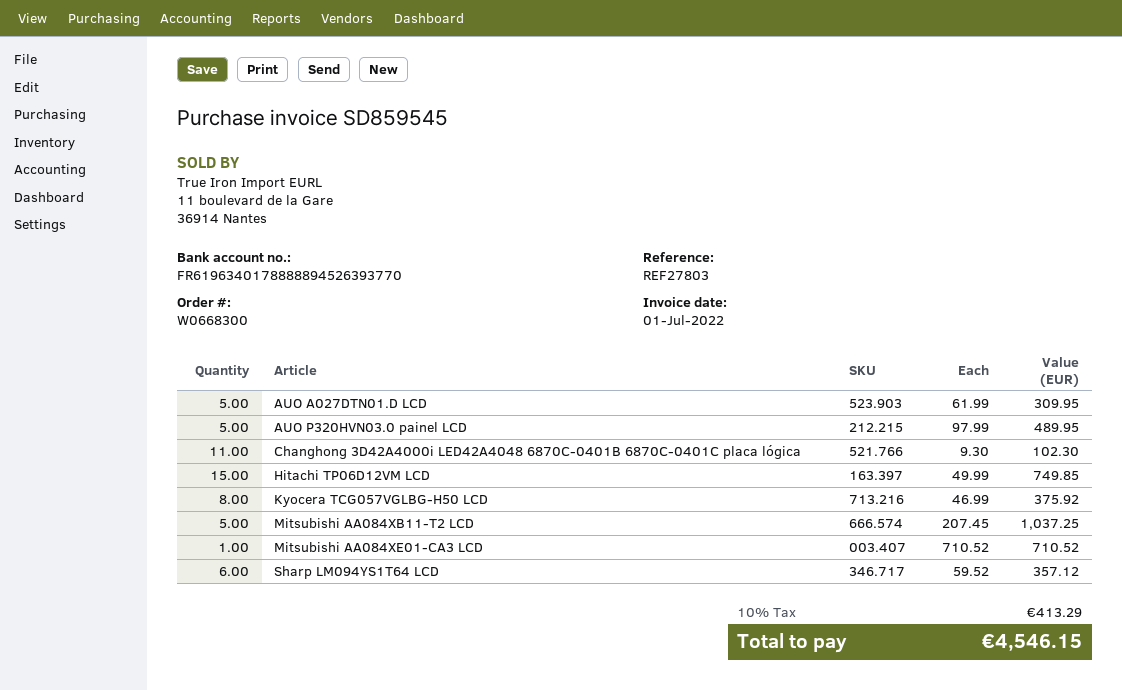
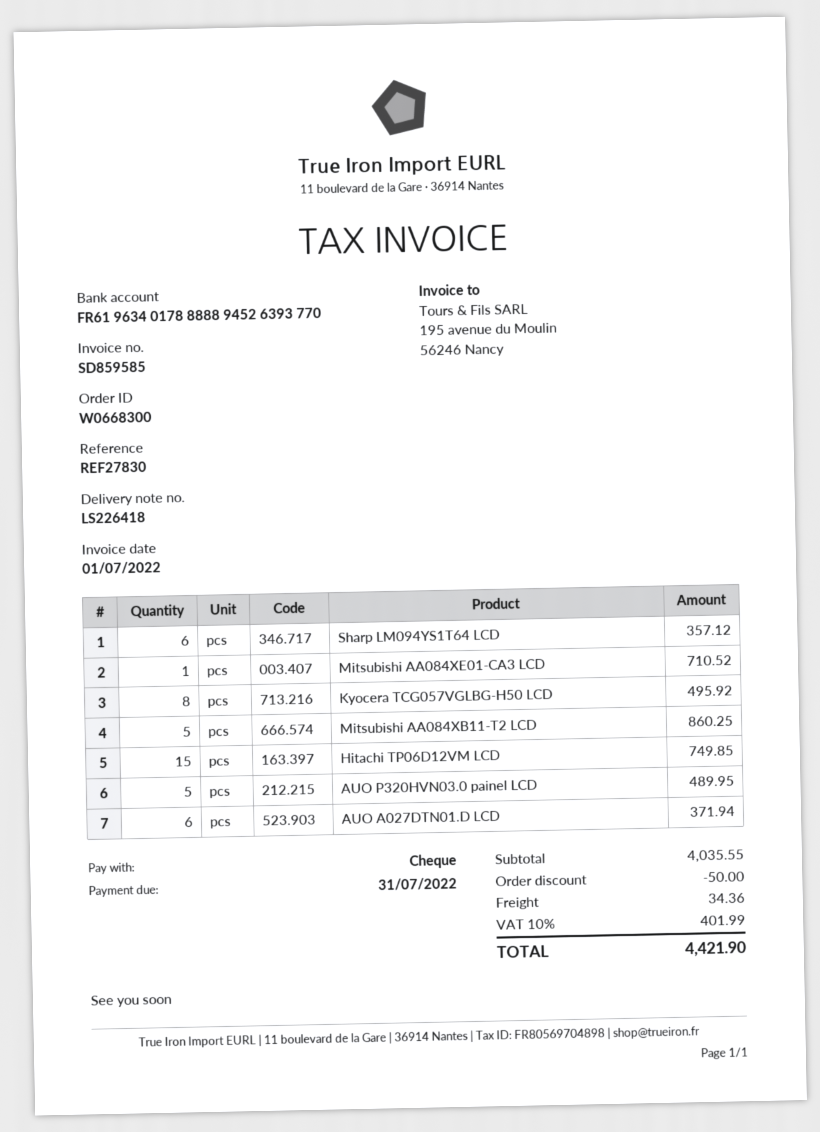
invoice number: SD859545 -> SD859585
reference: REF27803 -> REF27830
AUO A027DTN01.D LCD: 5 for 309.95 -> 6 for 371.94
Changhong 3D42A4000i LED42A4048 6870C-0401B 6870C-0401C placa lógica: 11 for 102.30 -> none
Kyocera TCG057VGLBG-H50 LCD: 8 for 375.92 -> 8 for 495.92
Mitsubishi AA084XB11-T2 LCD: 5 for 1037.25 -> 5 for 860.25
discount: none -> 50.00
shipping: none -> 34.36
tax: 10% = 413.29 -> 10% = 401.99
total: 4546.15 -> 4421.90

